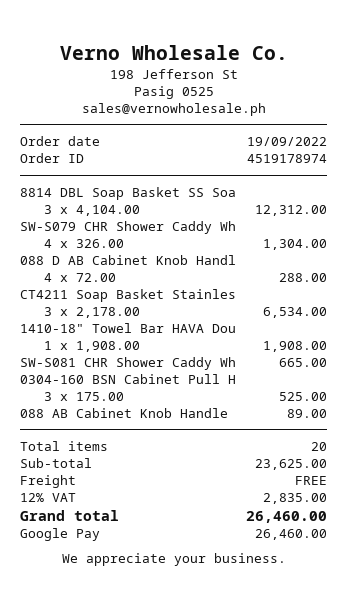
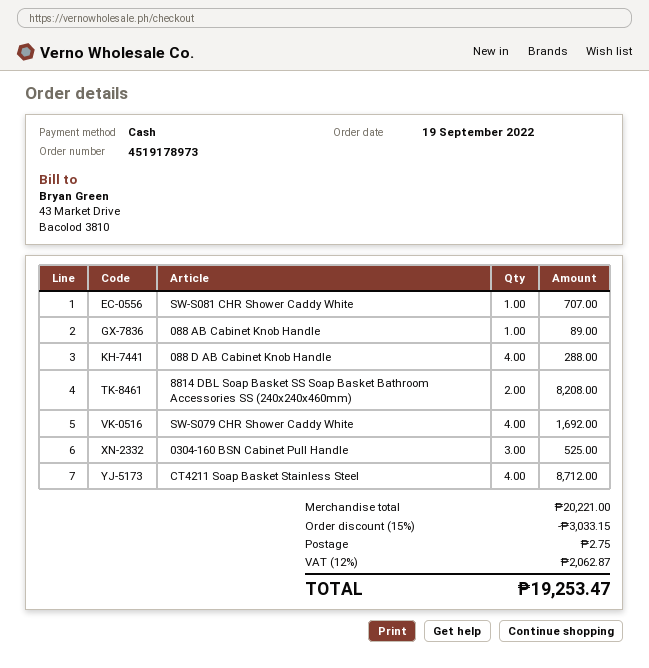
order number: 4519178974 -> 4519178973
payment method: Google Pay -> cash
8814 DBL Soap Basket SS Soa: 3 for 12312.00 -> 2 for 8208.00
SW-S079 CHR Shower Caddy Wh: 4 for 1304.00 -> 4 for 1692.00
CT4211 Soap Basket Stainles: 3 for 6534.00 -> 4 for 8712.00
1410-18" Towel Bar HAVA Dou: 1 for 1908.00 -> none
SW-S081 CHR Shower Caddy Wh: 1 for 665.00 -> 1 for 707.00
subtotal: 23625.00 -> 20221.00
discount: none -> 15% = 3033.15
shipping: 0.00 -> 2.75
tax: 12% = 2835.00 -> 12% = 2062.87
total: 26460.00 -> 19253.47

